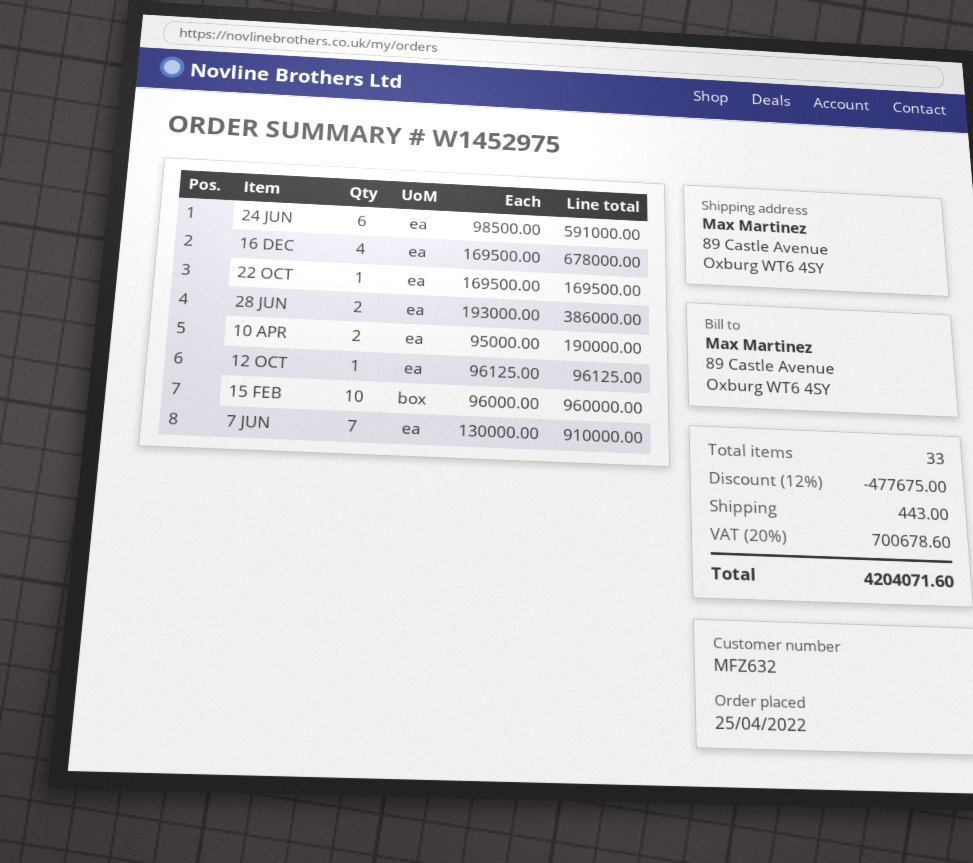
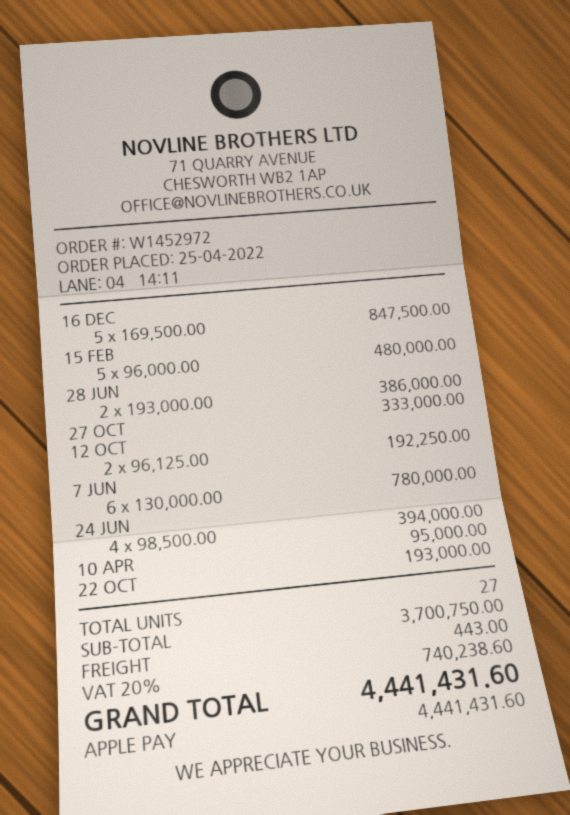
order number: W1452975 -> W1452972
24 JUN: 6 x 98500.00 = 591000.00 -> 4 x 98500.00 = 394000.00
16 DEC: 4 x 169500.00 = 678000.00 -> 5 x 169500.00 = 847500.00
22 OCT: 1 x 169500.00 = 169500.00 -> 1 x 193000.00 = 193000.00
10 APR: 2 x 95000.00 = 190000.00 -> 1 x 95000.00 = 95000.00
12 OCT: 1 x 96125.00 = 96125.00 -> 2 x 96125.00 = 192250.00
15 FEB: 10 x 96000.00 = 960000.00 -> 5 x 96000.00 = 480000.00
7 JUN: 7 x 130000.00 = 910000.00 -> 6 x 130000.00 = 780000.00
27 OCT: none -> 1 x 333000.00 = 333000.00
total quantity: 33 -> 27
discount: 12% = 477675.00 -> none
tax: 20% = 700678.60 -> 20% = 740238.60
total: 4204071.60 -> 4441431.60

